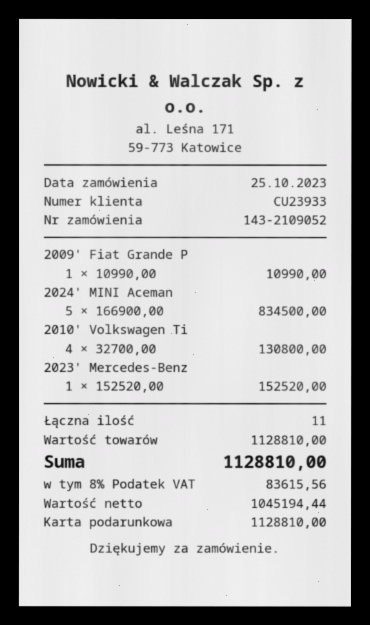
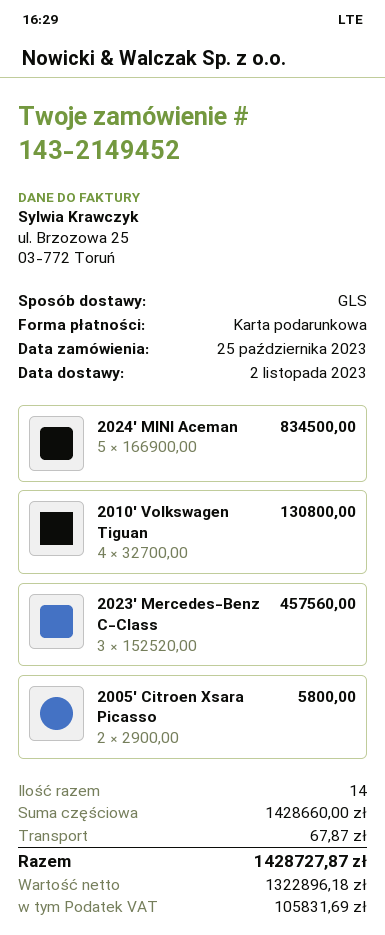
order number: 143-2109052 -> 143-2149452
2009' Fiat Grande P: 1 x 10990.00 = 10990.00 -> none
2023' Mercedes-Benz: 1 x 152520.00 = 152520.00 -> 3 x 152520.00 = 457560.00
2005' Citroen Xsara Picasso: none -> 2 x 2900.00 = 5800.00
total quantity: 11 -> 14
subtotal: 1128810.00 -> 1428660.00
shipping: none -> 67.87
net: 1045194.44 -> 1322896.18
tax: 83615.56 -> 105831.69
total: 1128810.00 -> 1428727.87

